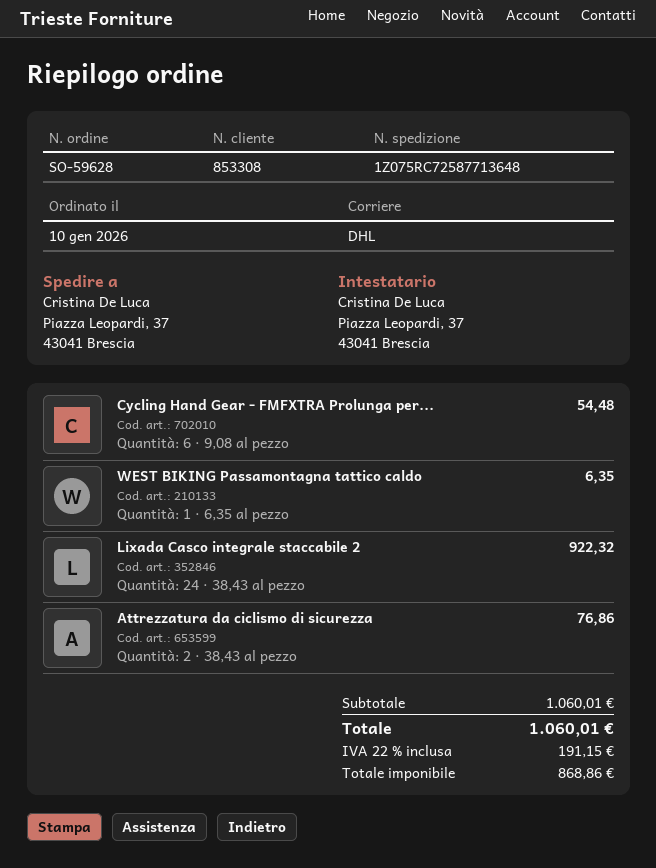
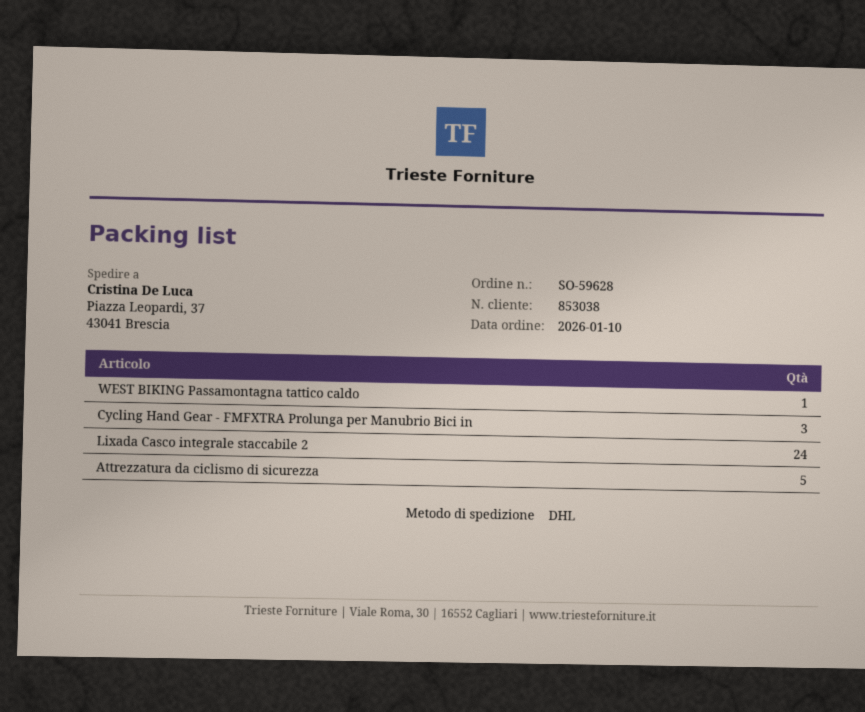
customer number: 853308 -> 853038
Cycling Hand Gear - FMFXTRA Prolunga per...: 6 -> 3
Attrezzatura da ciclismo di sicurezza: 2 -> 5

